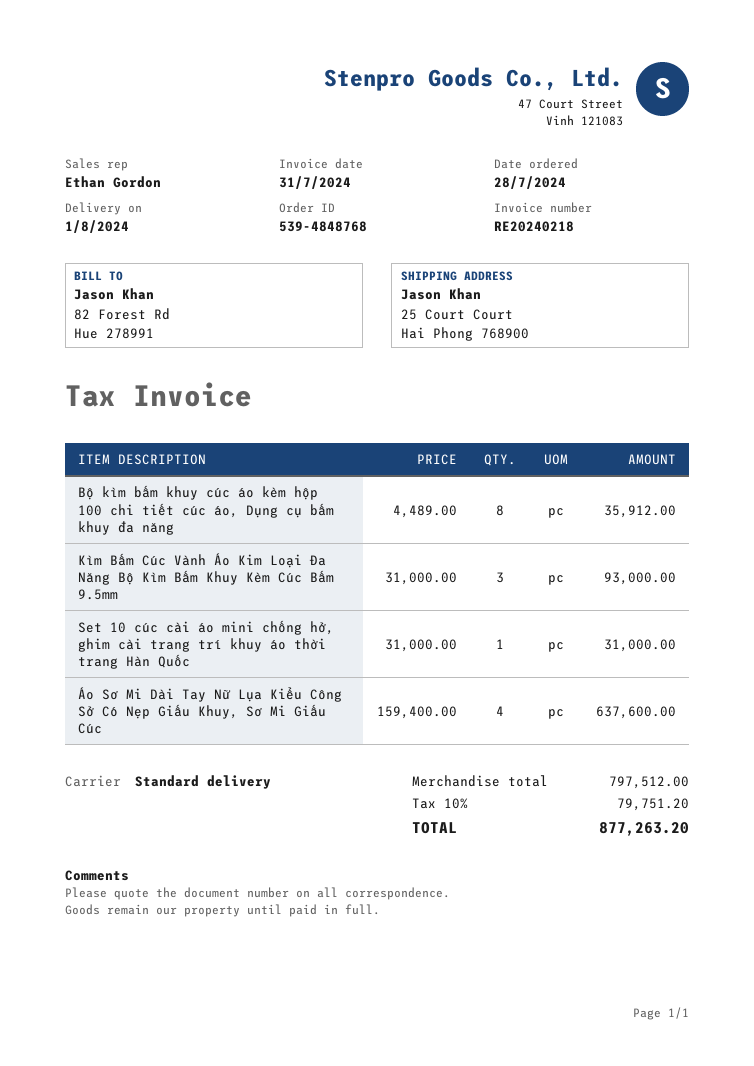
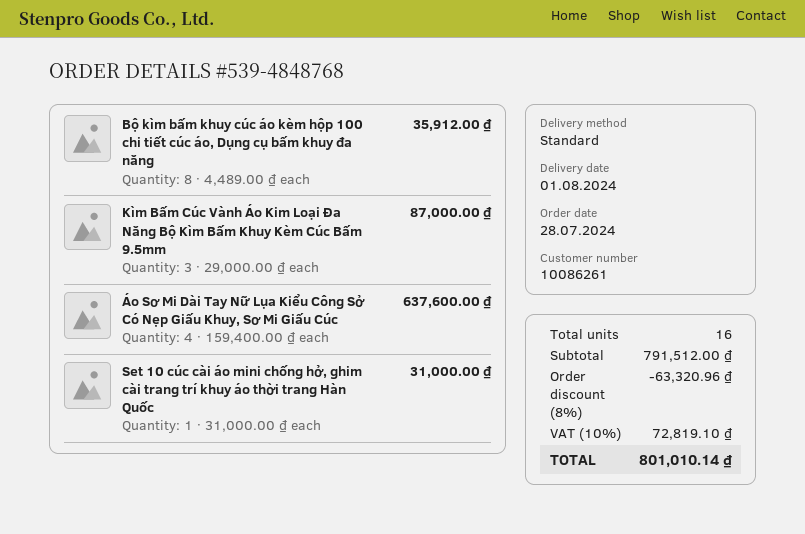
Kìm Bấm Cúc Vành Áo Kim Loại Đa Năng Bộ Kìm Bấm Khuy Kèm Cúc Bấm 9.5mm: 3 x 31000.00 = 93000.00 -> 3 x 29000.00 = 87000.00
subtotal: 797512.00 -> 791512.00
discount: none -> 8% = 63320.96
tax: 10% = 79751.20 -> 10% = 72819.10
total: 877263.20 -> 801010.14

